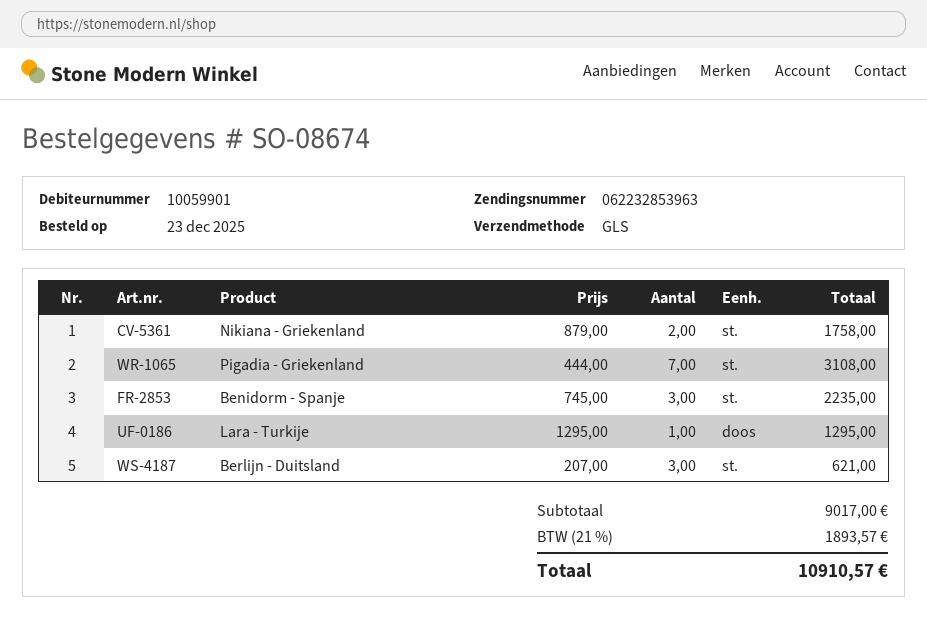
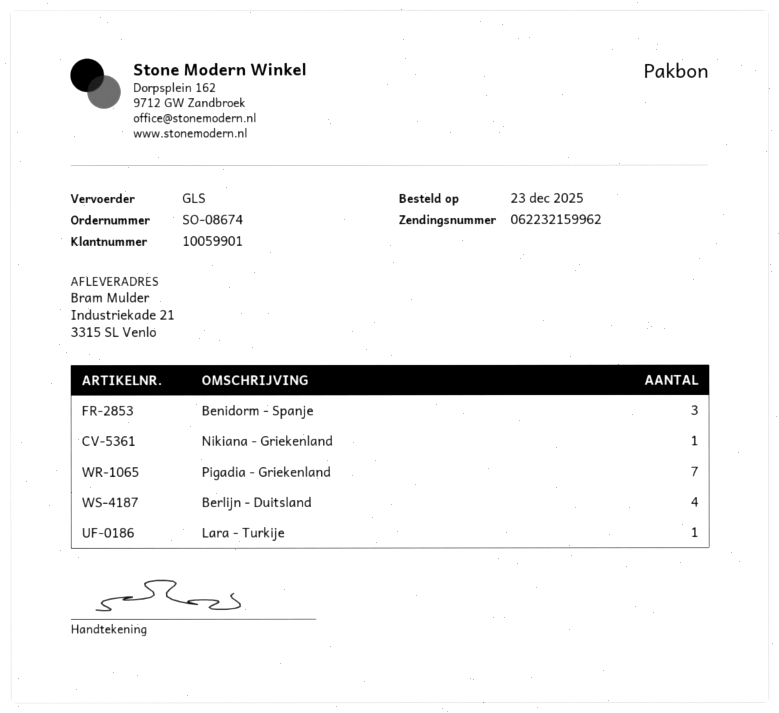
tracking number: 062232853963 -> 062232159962
Nikiana - Griekenland: 2 -> 1
Berlijn - Duitsland: 3 -> 4

